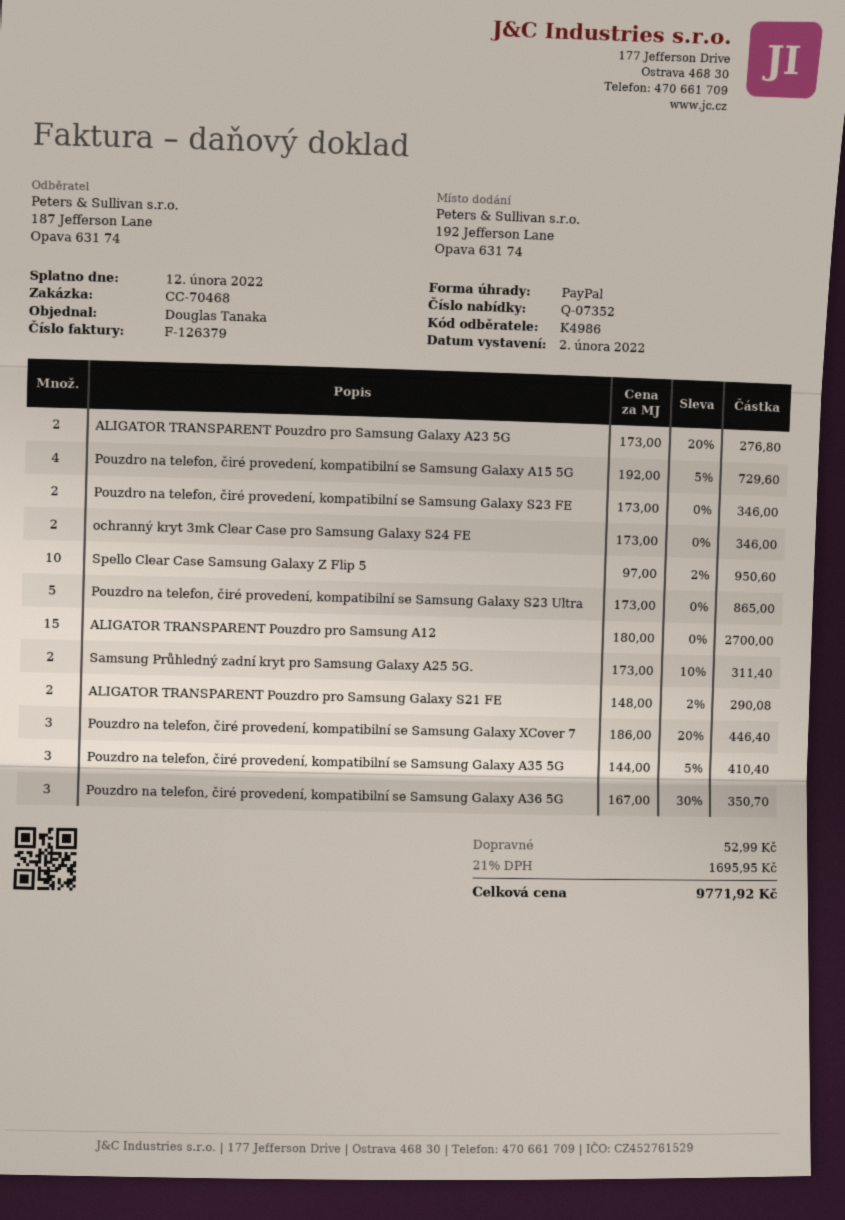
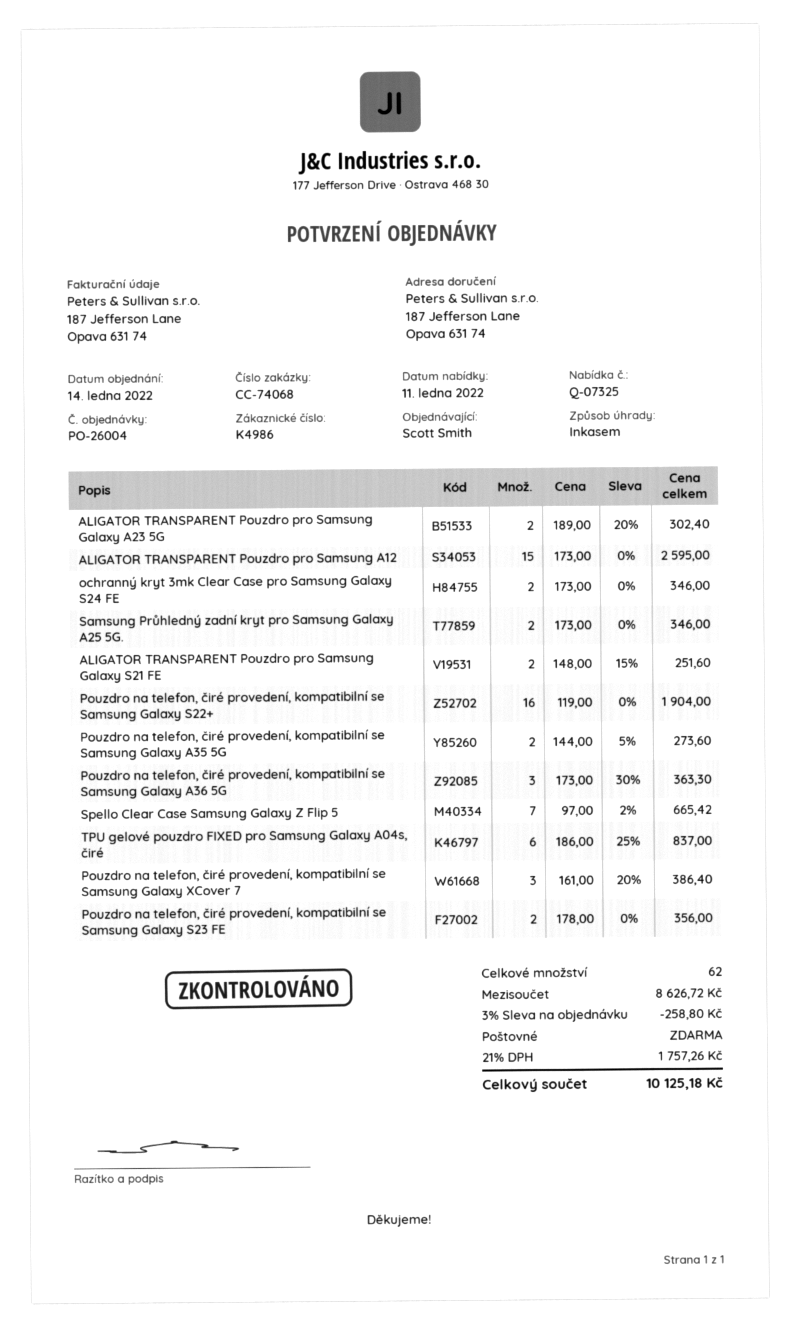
quote number: Q-07352 -> Q-07325
reference: CC-70468 -> CC-74068
ordered by: Douglas Tanaka -> Scott Smith
payment method: PayPal -> direct debit
ship to: 192 Jefferson Lane, Opava 631 74 -> 187 Jefferson Lane, Opava 631 74
ALIGATOR TRANSPARENT Pouzdro pro Samsung Galaxy A23 5G: 2 x 173.00 - 20% = 276.80 -> 2 x 189.00 - 20% = 302.40
Pouzdro na telefon, čiré provedení, kompatibilní se Samsung Galaxy A15 5G: 4 x 192.00 - 5% = 729.60 -> none
Pouzdro na telefon, čiré provedení, kompatibilní se Samsung Galaxy S23 FE: 2 x 173.00 = 346.00 -> 2 x 178.00 = 356.00
Spello Clear Case Samsung Galaxy Z Flip 5: 10 x 97.00 - 2% = 950.60 -> 7 x 97.00 - 2% = 665.42
Pouzdro na telefon, čiré provedení, kompatibilní se Samsung Galaxy S23 Ultra: 5 x 173.00 = 865.00 -> none
ALIGATOR TRANSPARENT Pouzdro pro Samsung A12: 15 x 180.00 = 2700.00 -> 15 x 173.00 = 2595.00
Samsung Průhledný zadní kryt pro Samsung Galaxy A25 5G.: 2 x 173.00 - 10% = 311.40 -> 2 x 173.00 = 346.00
ALIGATOR TRANSPARENT Pouzdro pro Samsung Galaxy S21 FE: 2 x 148.00 - 2% = 290.08 -> 2 x 148.00 - 15% = 251.60
Pouzdro na telefon, čiré provedení, kompatibilní se Samsung Galaxy XCover 7: 3 x 186.00 - 20% = 446.40 -> 3 x 161.00 - 20% = 386.40
Pouzdro na telefon, čiré provedení, kompatibilní se Samsung Galaxy A35 5G: 3 x 144.00 - 5% = 410.40 -> 2 x 144.00 - 5% = 273.60
Pouzdro na telefon, čiré provedení, kompatibilní se Samsung Galaxy A36 5G: 3 x 167.00 - 30% = 350.70 -> 3 x 173.00 - 30% = 363.30
Pouzdro na telefon, čiré provedení, kompatibilní se Samsung Galaxy S22+: none -> 16 x 119.00 = 1904.00
TPU gelové pouzdro FIXED pro Samsung Galaxy A04s, čiré: none -> 6 x 186.00 - 25% = 837.00
discount: none -> 3% = 258.80
shipping: 52.99 -> 0.00
tax: 21% = 1695.95 -> 21% = 1757.26
total: 9771.92 -> 10125.18

